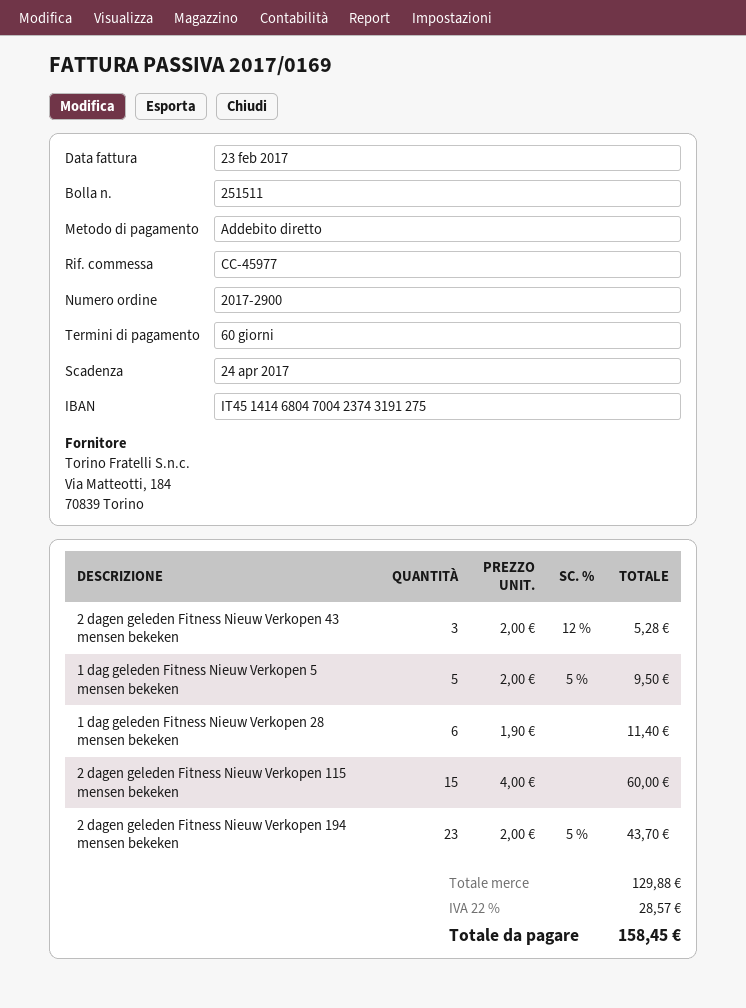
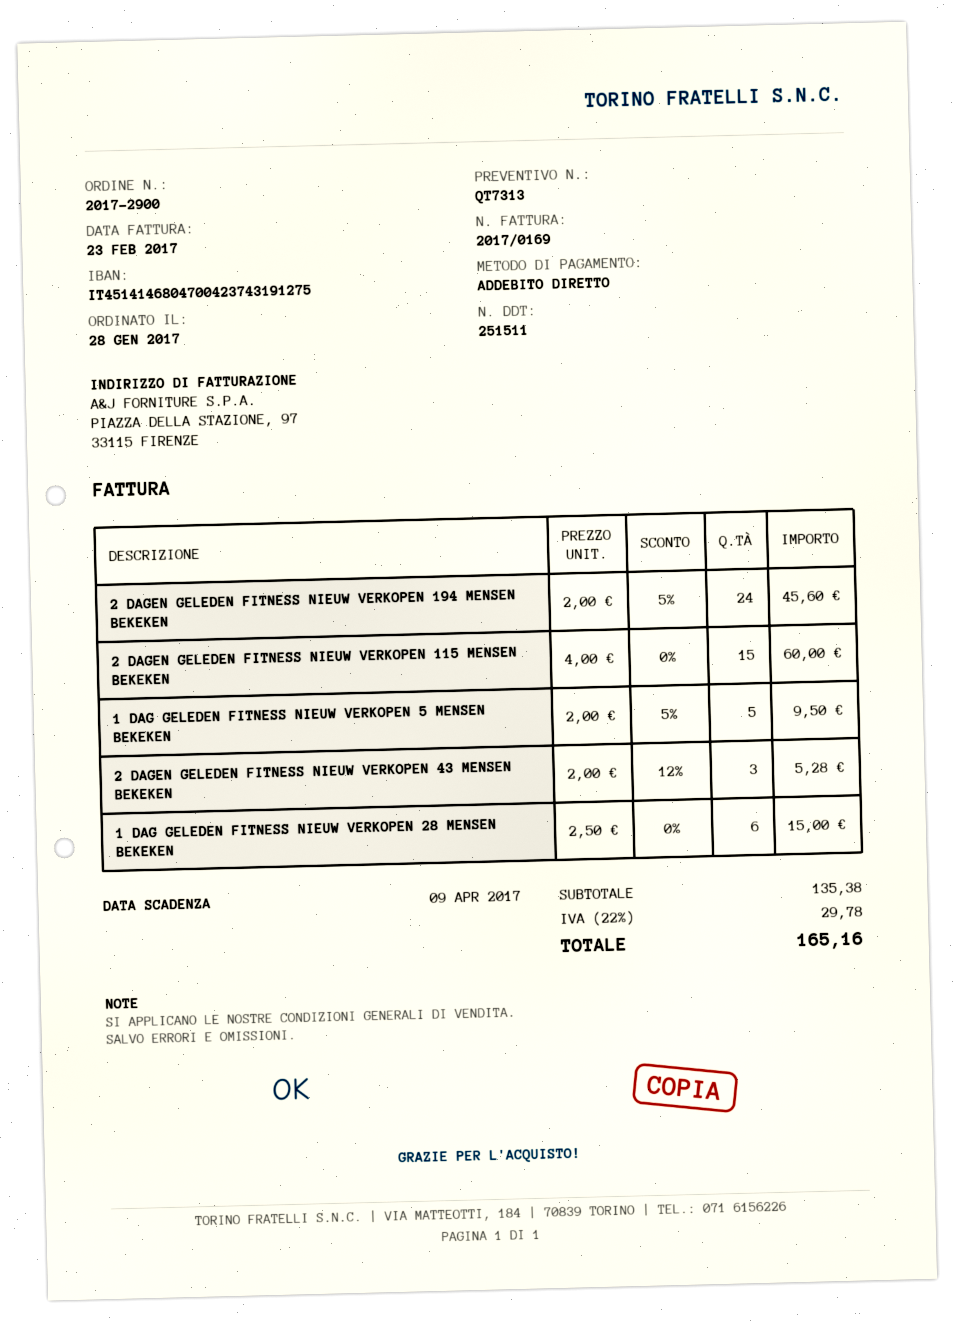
due date: 2017-04-24 -> 2017-04-09
1 dag geleden Fitness Nieuw Verkopen 28 mensen bekeken: 6 x 1.90 = 11.40 -> 6 x 2.50 = 15.00
2 dagen geleden Fitness Nieuw Verkopen 194 mensen bekeken: 23 x 2.00 - 5% = 43.70 -> 24 x 2.00 - 5% = 45.60
subtotal: 129.88 -> 135.38
tax: 22% = 28.57 -> 22% = 29.78
total: 158.45 -> 165.16

